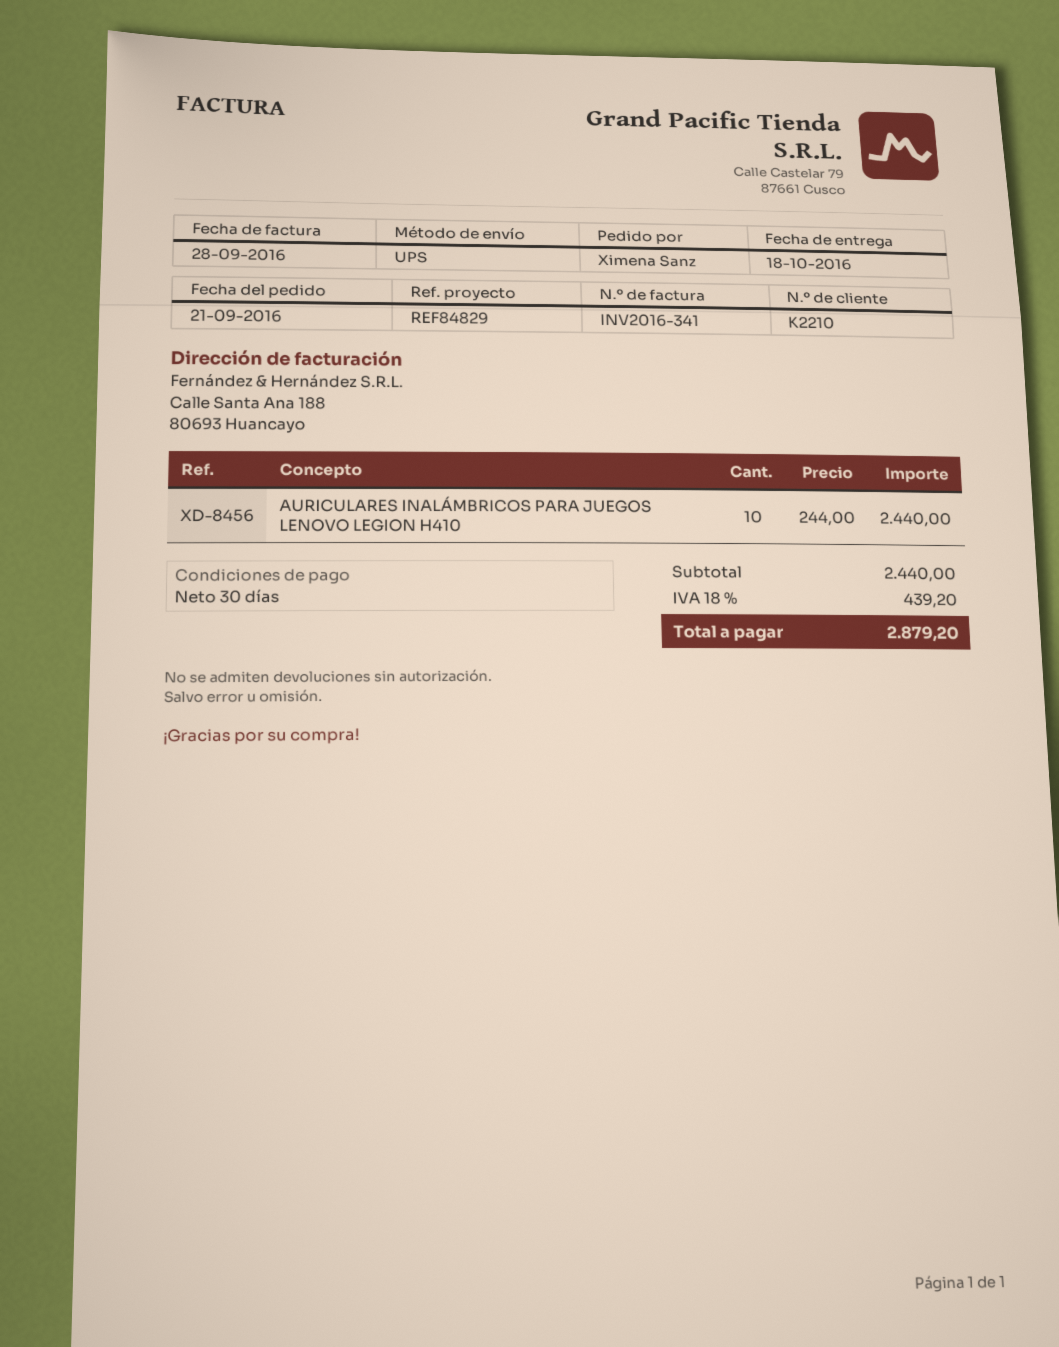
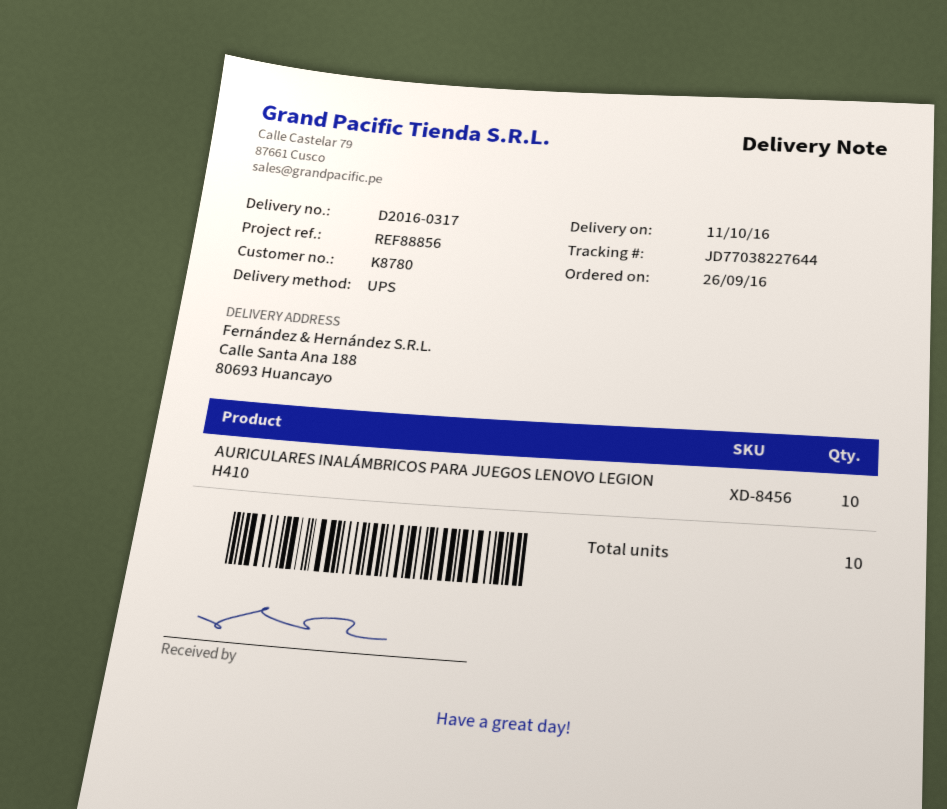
order date: 2016-09-21 -> 2016-09-26
delivery date: 2016-10-18 -> 2016-10-11
customer number: K2210 -> K8780
reference: REF84829 -> REF88856

